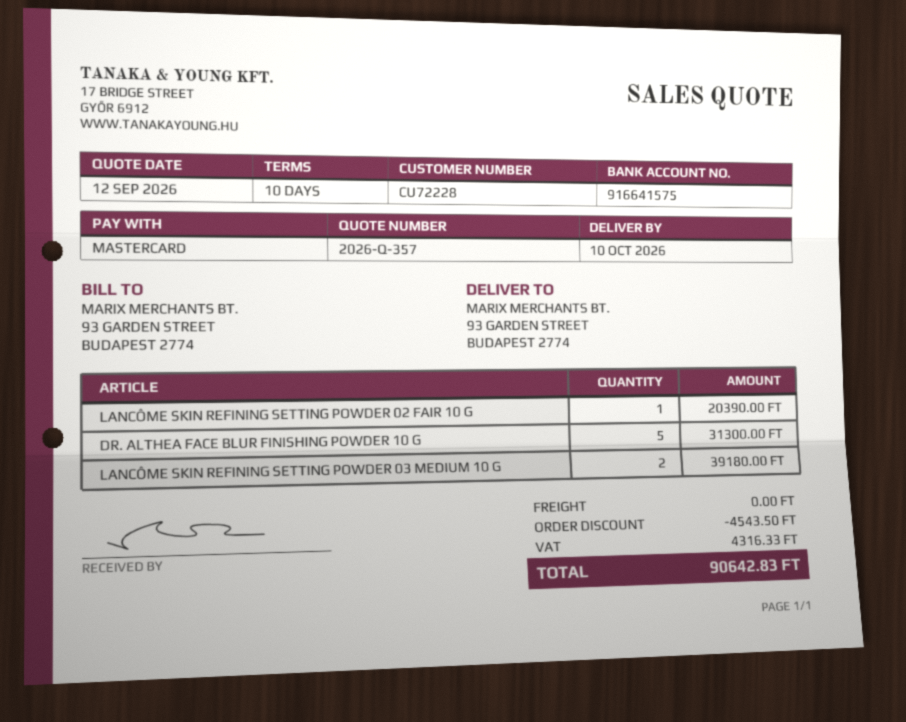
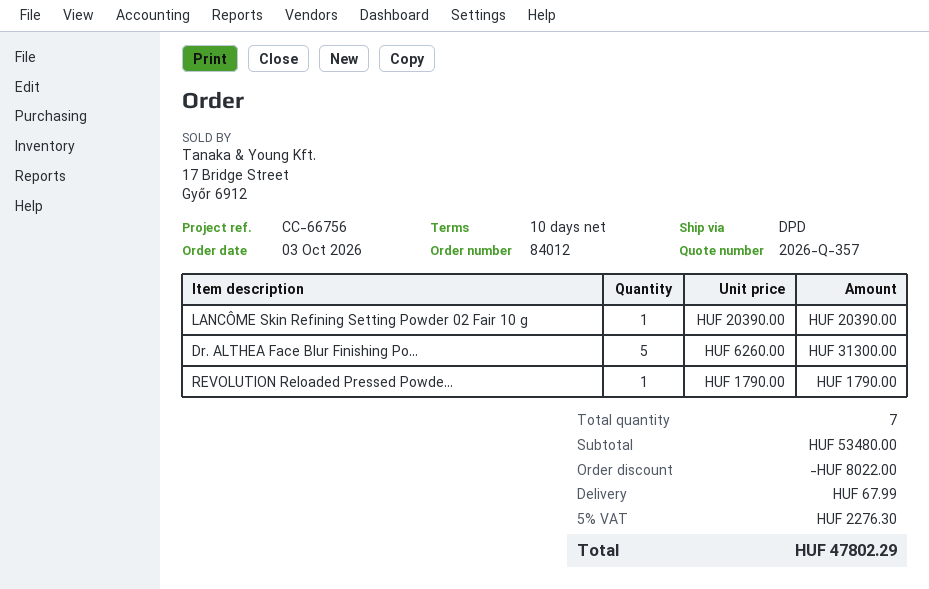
LANCÔME SKIN REFINING SETTING POWDER 03 MEDIUM 10 G: 2 for 39180.00 -> none
REVOLUTION Reloaded Pressed Powde...: none -> 1 for 1790.00
discount: 4543.50 -> 8022.00
shipping: 0.00 -> 67.99
tax: 4316.33 -> 2276.30
total: 90642.83 -> 47802.29

